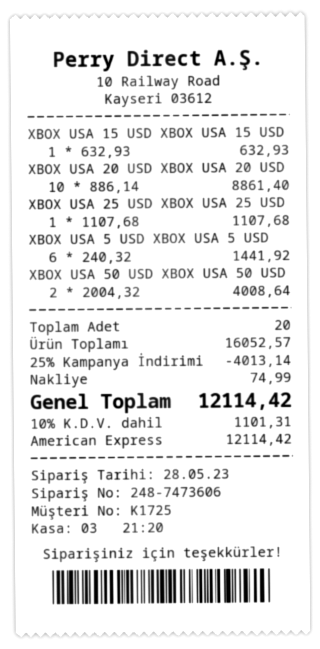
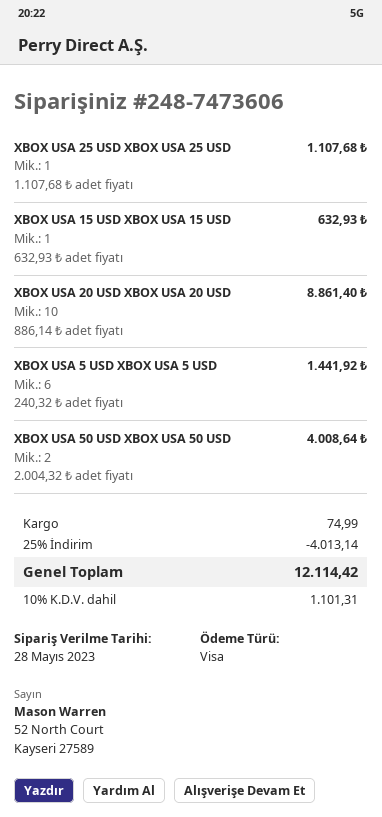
payment method: American Express -> Visa

